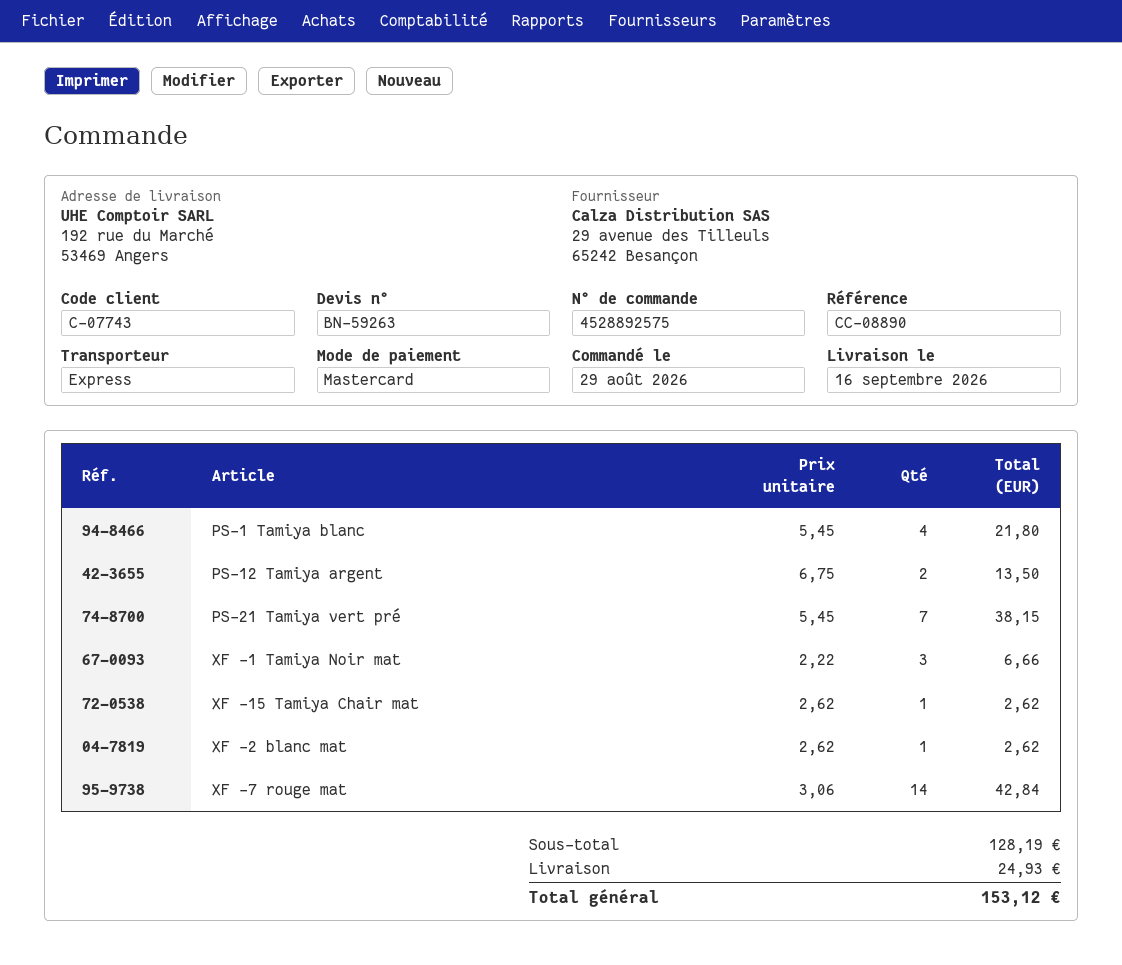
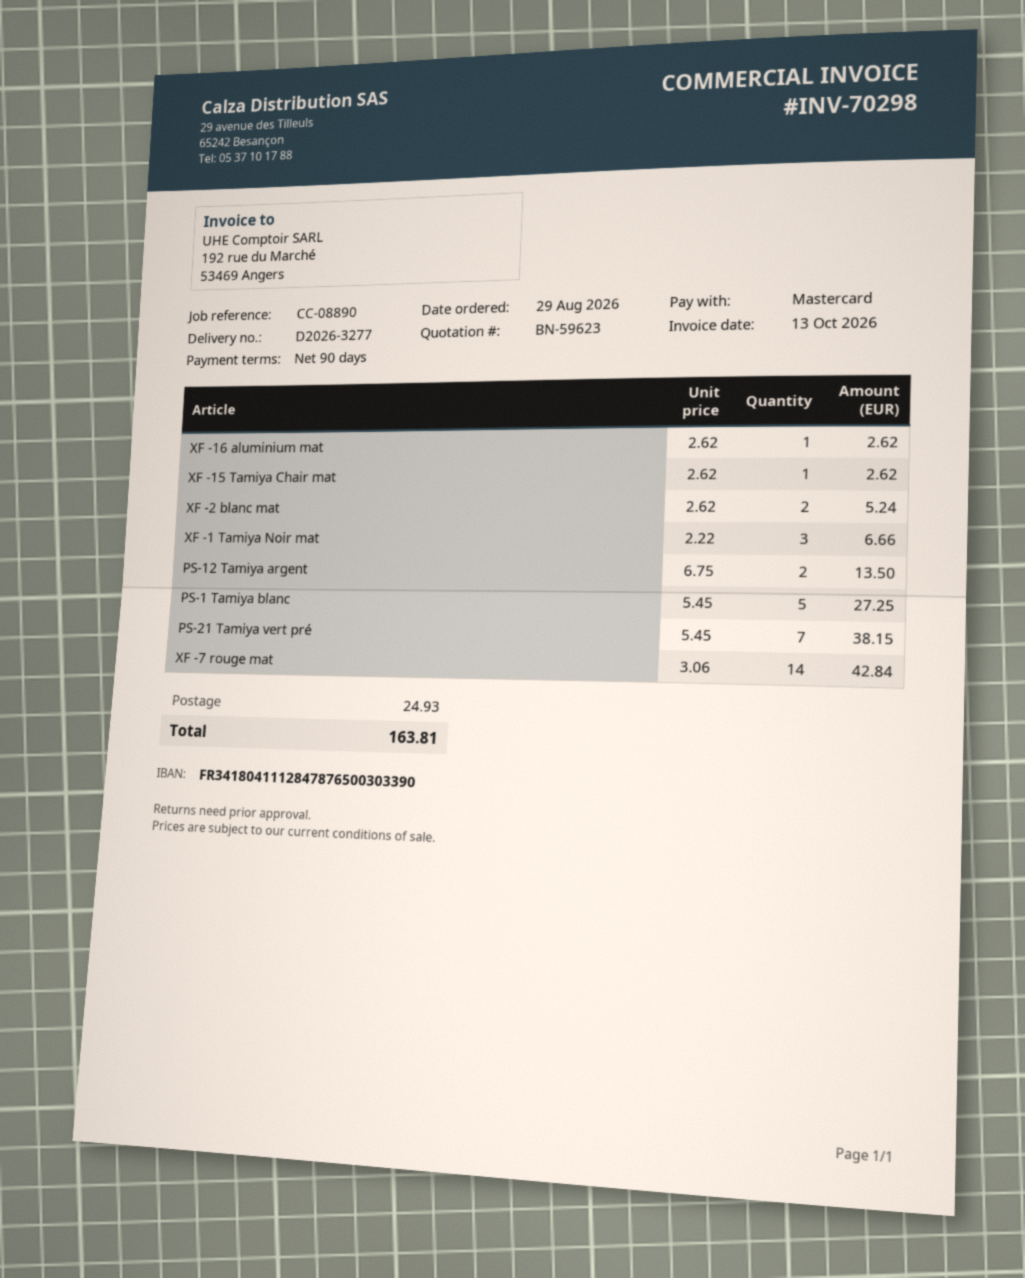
quote number: BN-59263 -> BN-59623
PS-1 Tamiya blanc: 4 x 5.45 = 21.80 -> 5 x 5.45 = 27.25
XF -2 blanc mat: 1 x 2.62 = 2.62 -> 2 x 2.62 = 5.24
XF -16 aluminium mat: none -> 1 x 2.62 = 2.62
total: 153.12 -> 163.81

